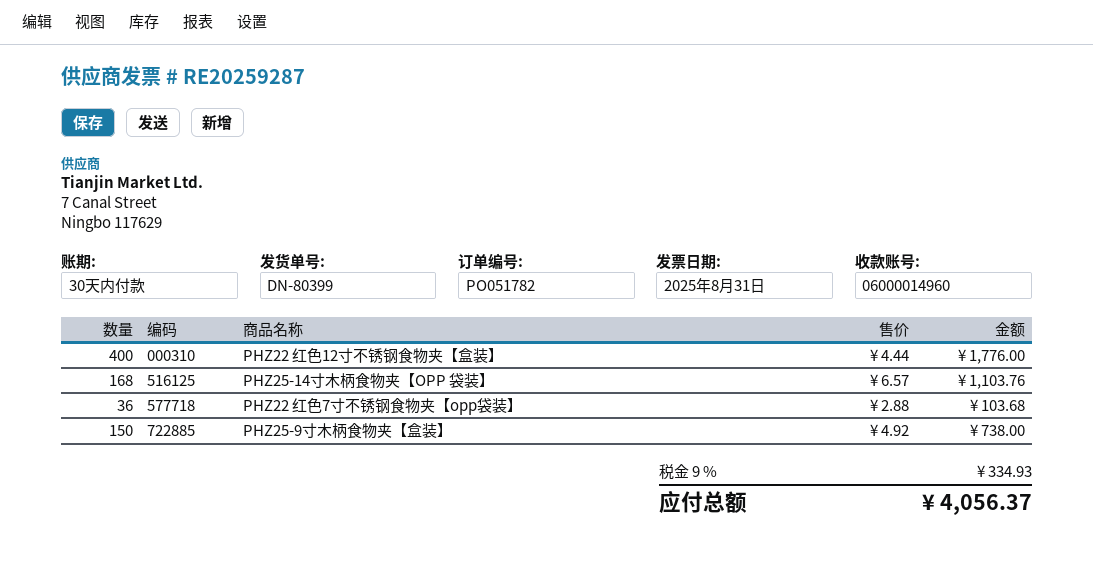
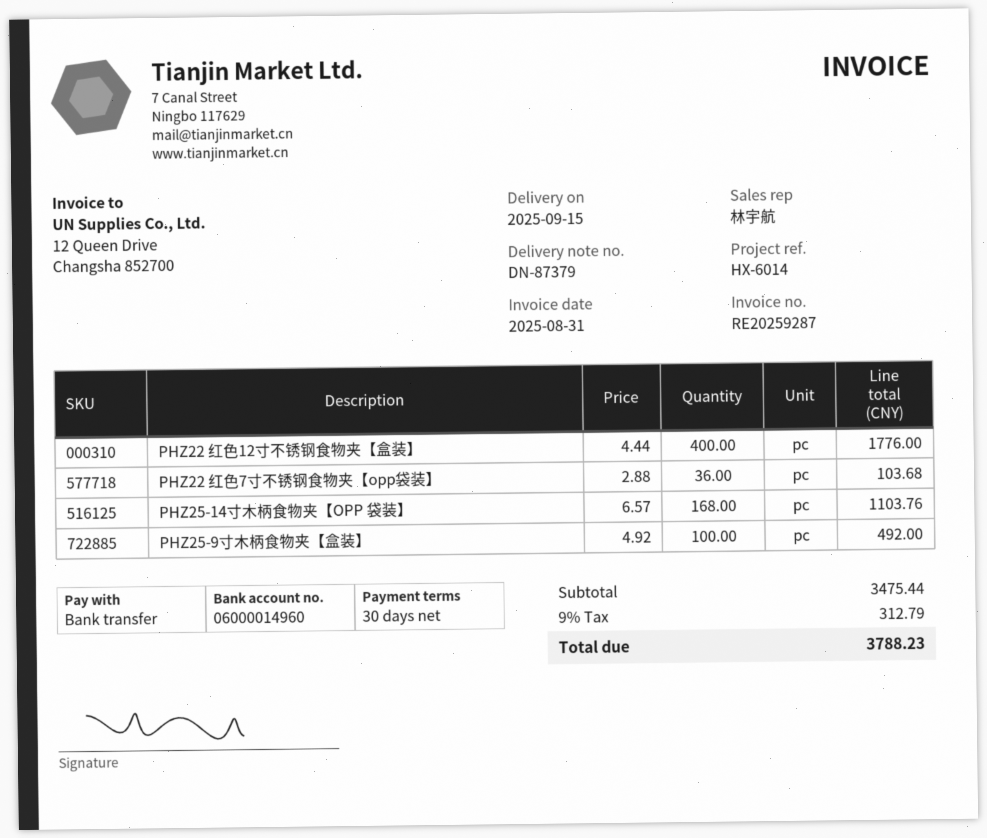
delivery note number: DN-80399 -> DN-87379
PHZ25-9寸木柄食物夹【盒装】: 150 x 4.92 = 738.00 -> 100 x 4.92 = 492.00
tax: 9% = 334.93 -> 9% = 312.79
total: 4056.37 -> 3788.23

